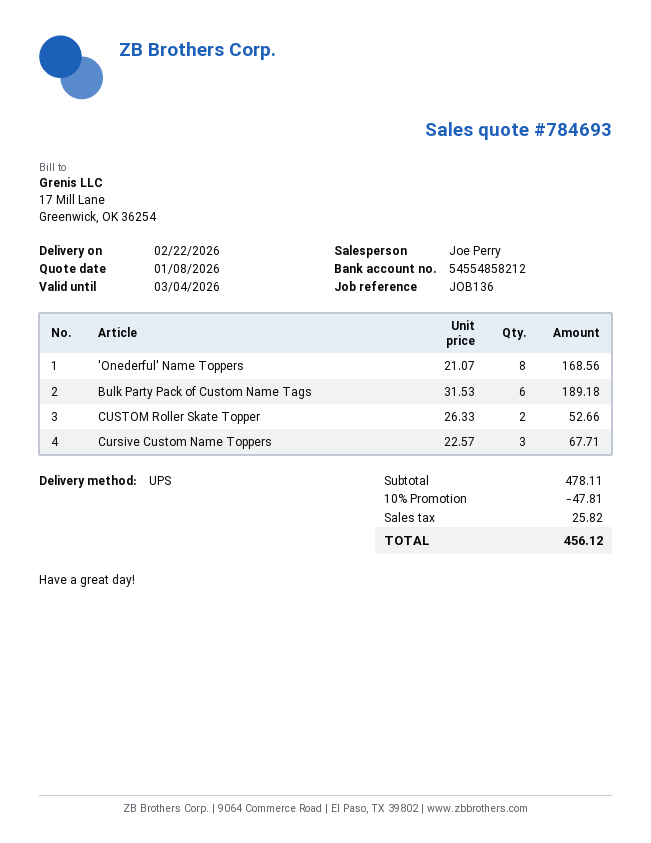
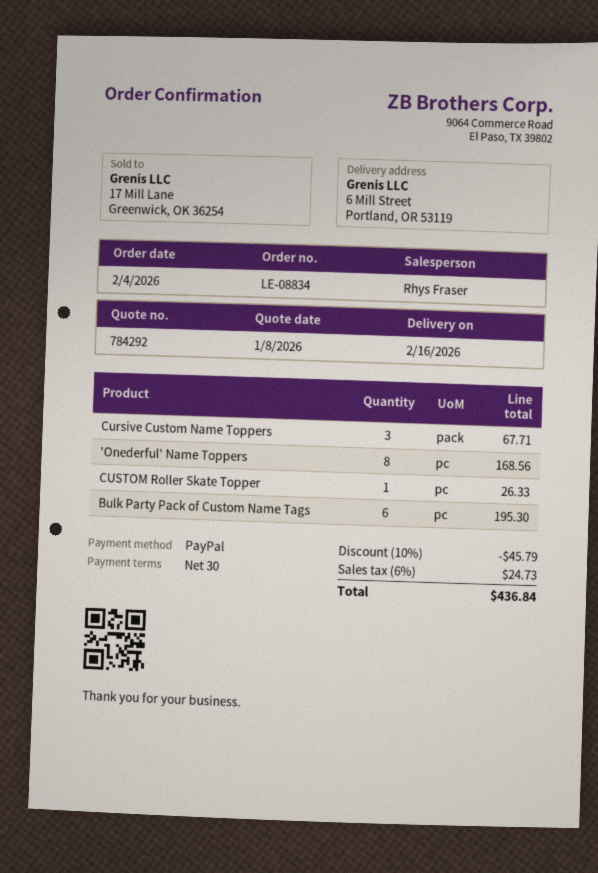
quote number: 784693 -> 784292
delivery date: 2026-02-22 -> 2026-02-16
sales rep: Joe Perry -> Rhys Fraser
Bulk Party Pack of Custom Name Tags: 6 for 189.18 -> 6 for 195.30
CUSTOM Roller Skate Topper: 2 for 52.66 -> 1 for 26.33
discount: 10% = 47.81 -> 10% = 45.79
tax: 25.82 -> 24.73
total: 456.12 -> 436.84

